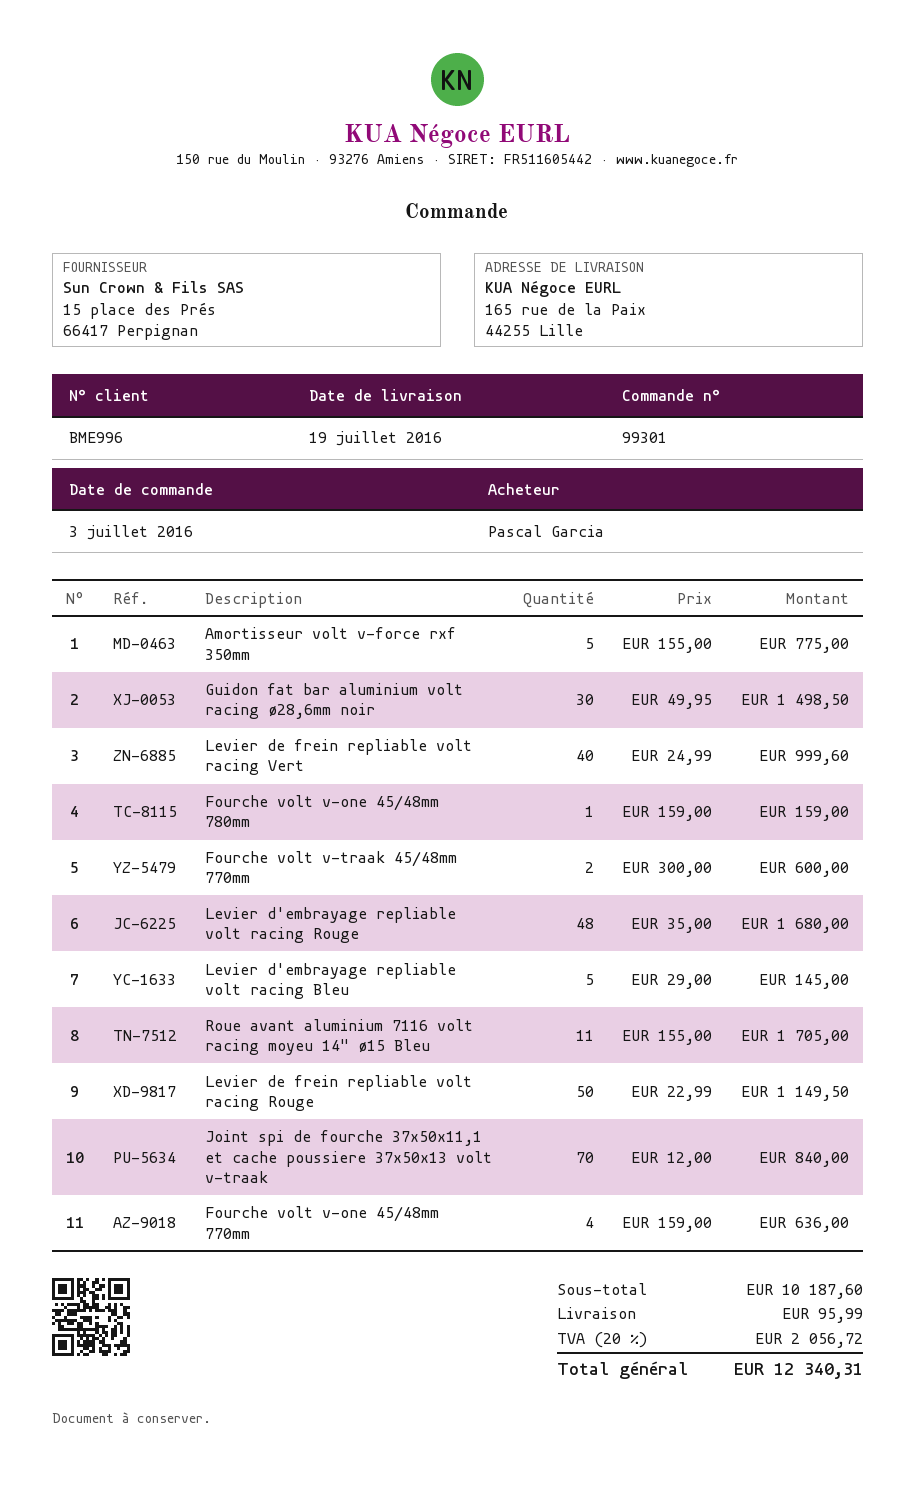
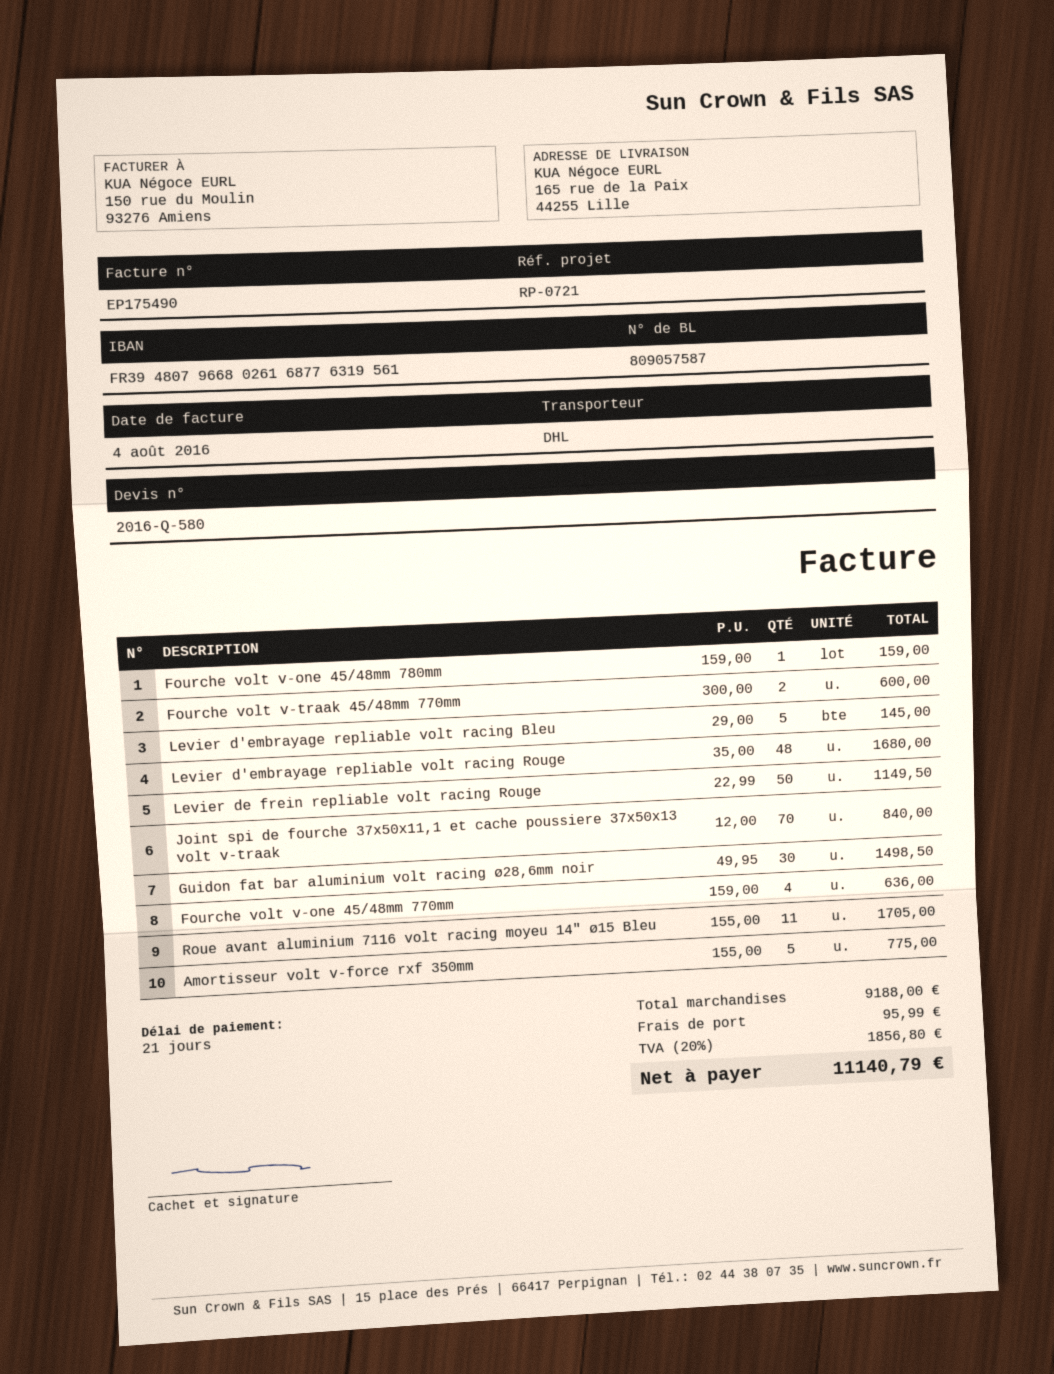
Levier de frein repliable volt racing Vert: 40 x 24.99 = 999.60 -> none
subtotal: 10187.60 -> 9188.00
tax: 20% = 2056.72 -> 20% = 1856.80
total: 12340.31 -> 11140.79

